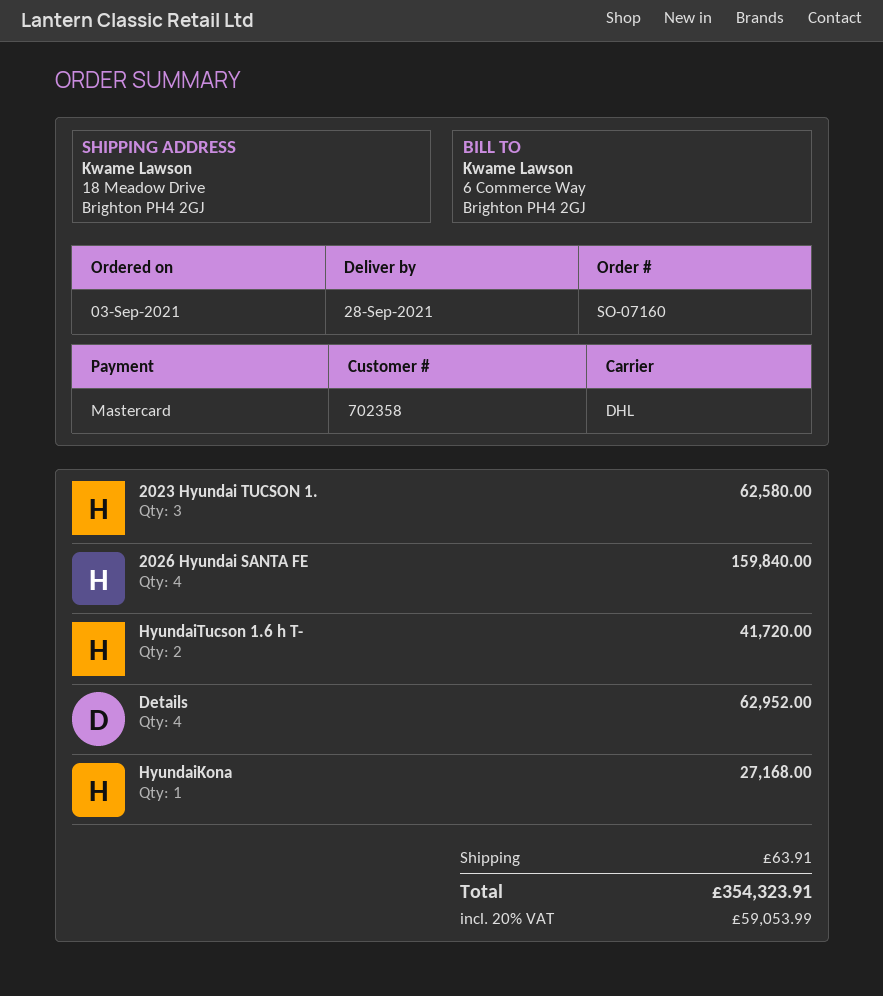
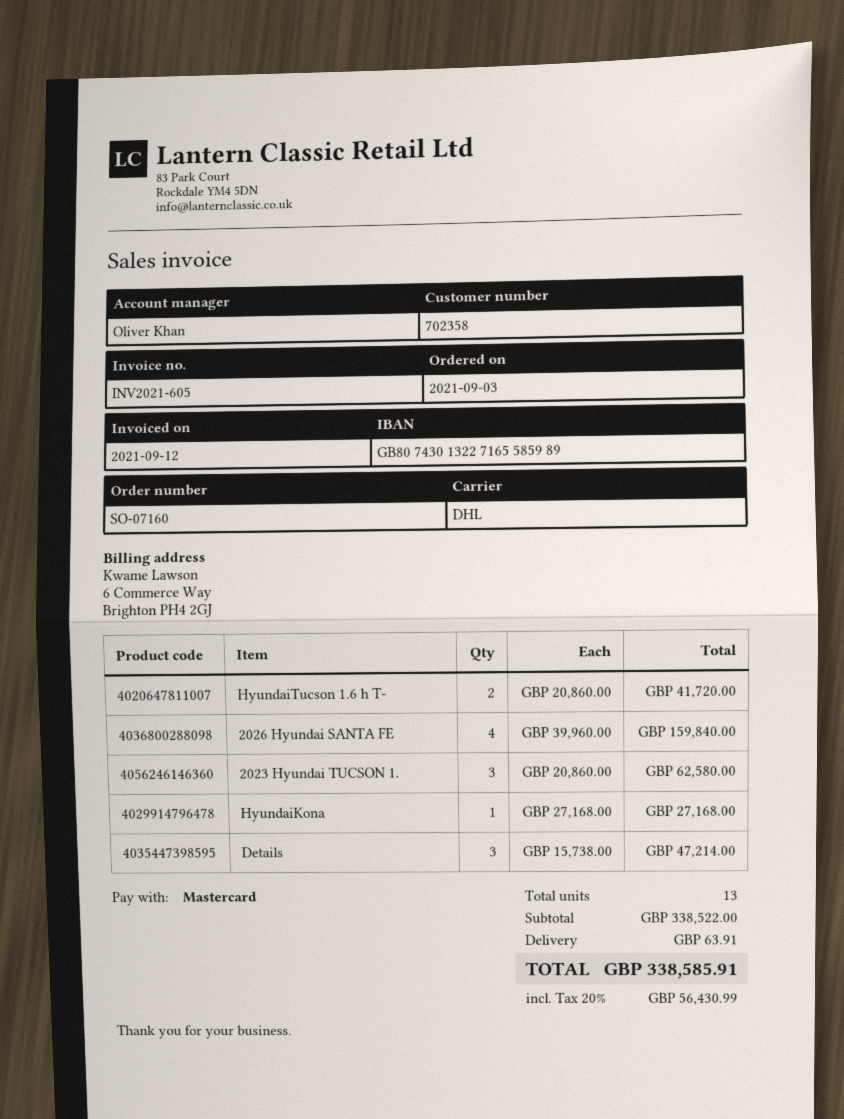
Details: 4 for 62952.00 -> 3 for 47214.00
tax: 20% = 59053.99 -> 20% = 56430.99
total: 354323.91 -> 338585.91

